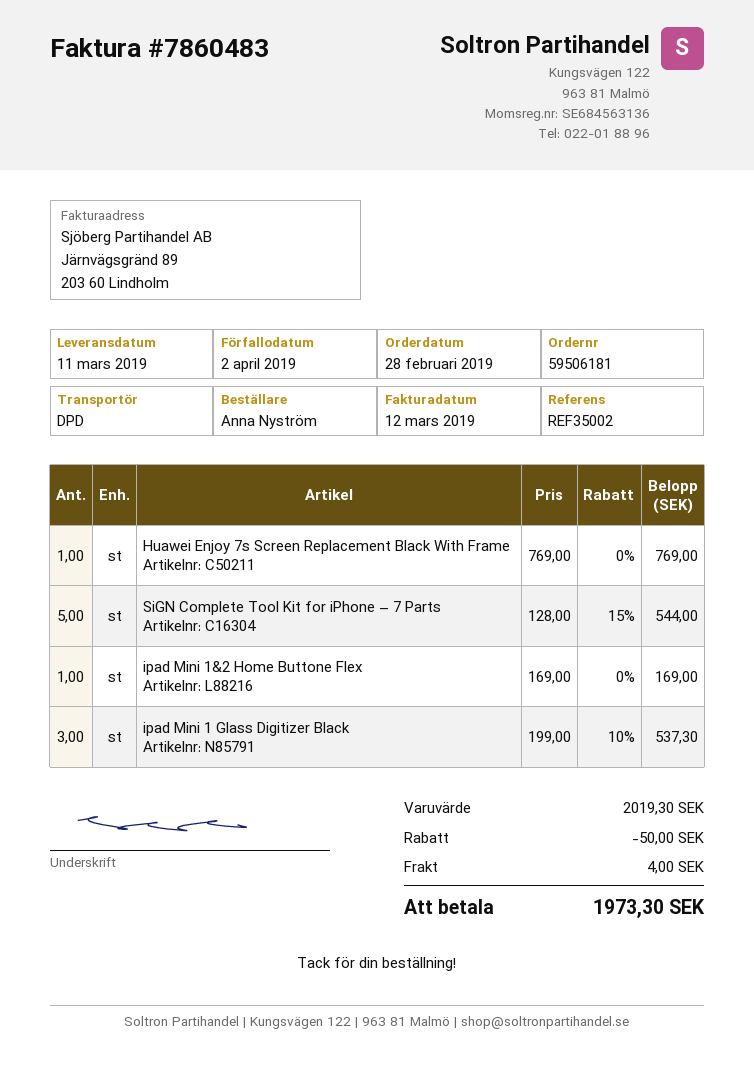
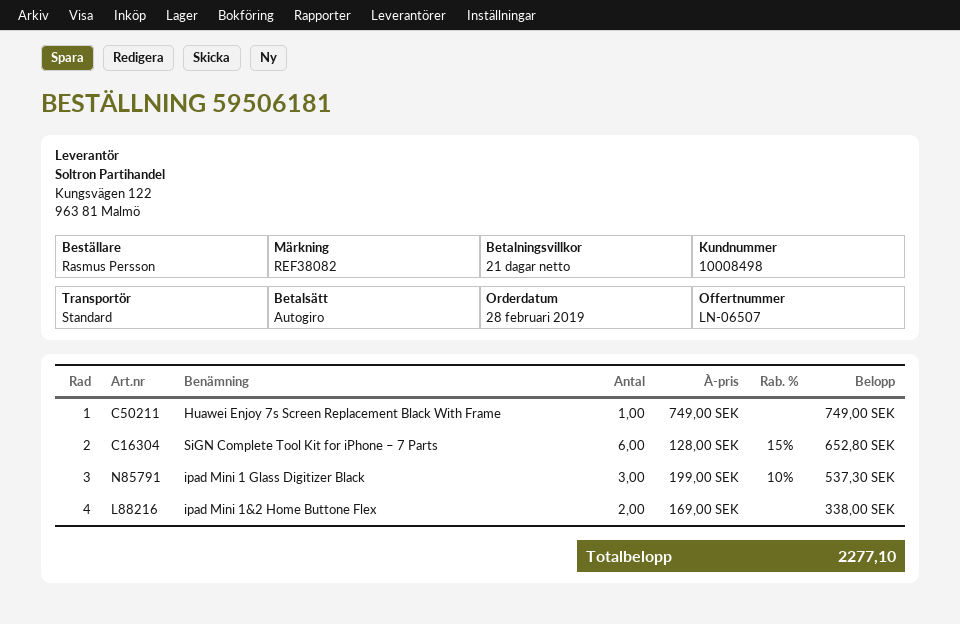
reference: REF35002 -> REF38082
ordered by: Anna Nyström -> Rasmus Persson
shipping method: DPD -> standard
Huawei Enjoy 7s Screen Replacement Black With Frame: 1 x 769.00 = 769.00 -> 1 x 749.00 = 749.00
SiGN Complete Tool Kit for iPhone – 7 Parts: 5 x 128.00 - 15% = 544.00 -> 6 x 128.00 - 15% = 652.80
ipad Mini 1&2 Home Buttone Flex: 1 x 169.00 = 169.00 -> 2 x 169.00 = 338.00
discount: 50.00 -> none
shipping: 4.00 -> none
total: 1973.30 -> 2277.10

